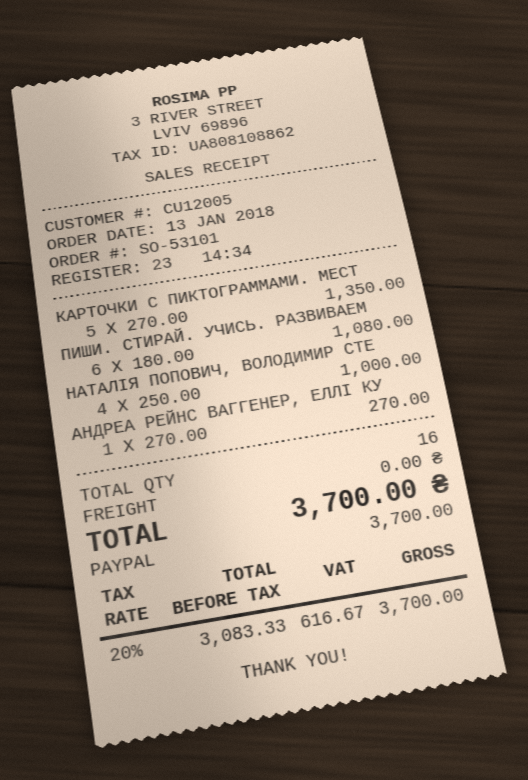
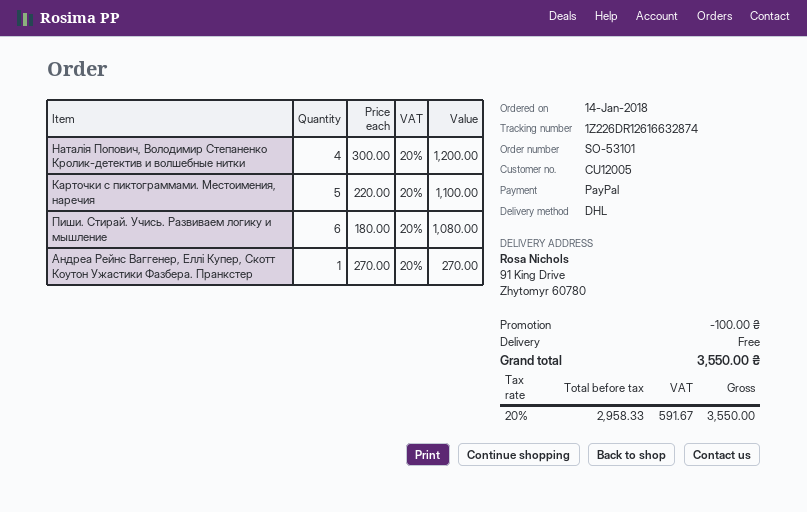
order date: 2018-01-13 -> 2018-01-14
КАРТОЧКИ С ПИКТОГРАММАМИ. МЕСТ: 5 x 270.00 = 1350.00 -> 5 x 220.00 = 1100.00
НАТАЛІЯ ПОПОВИЧ, ВОЛОДИМИР СТЕ: 4 x 250.00 = 1000.00 -> 4 x 300.00 = 1200.00
discount: none -> 100.00
net: 3083.33 -> 2958.33
tax: 20% = 616.67 -> 20% = 591.67
total: 3700.00 -> 3550.00

